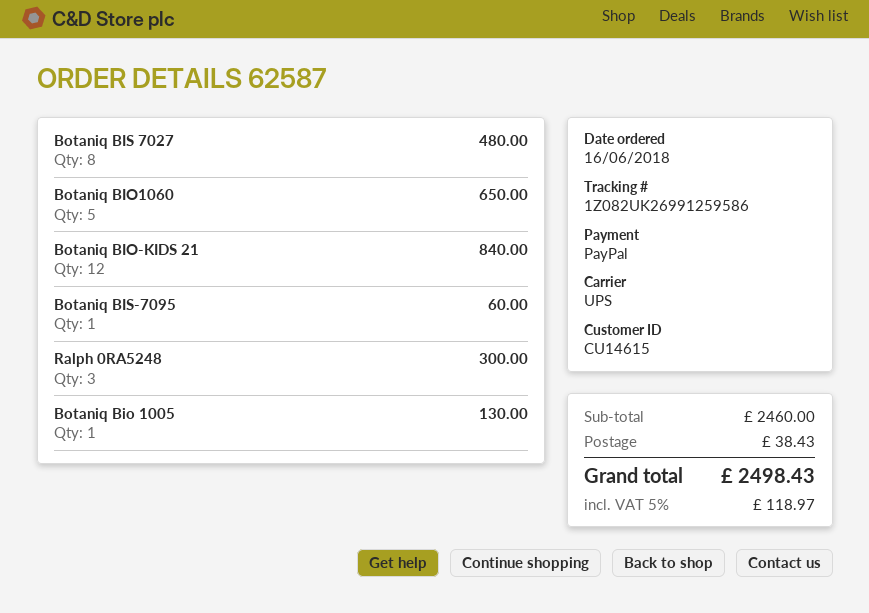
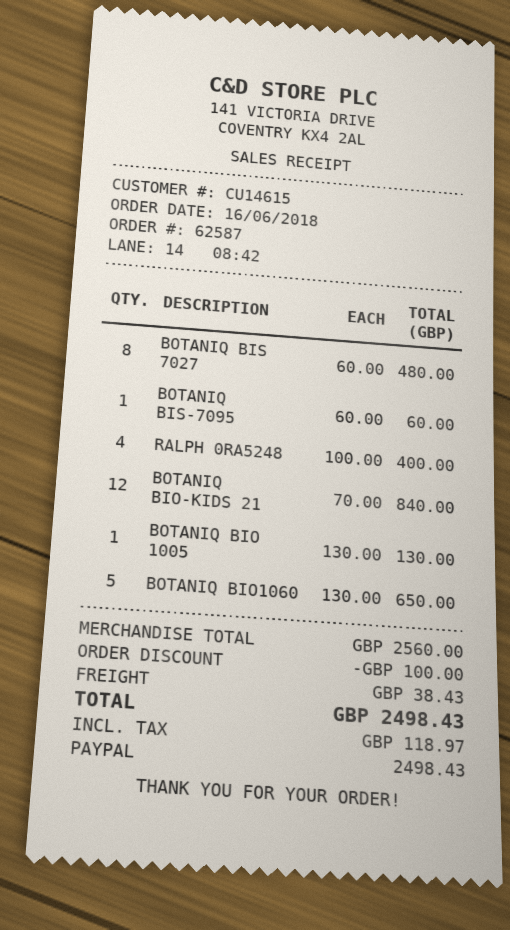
Ralph 0RA5248: 3 for 300.00 -> 4 for 400.00
subtotal: 2460.00 -> 2560.00
discount: none -> 100.00

